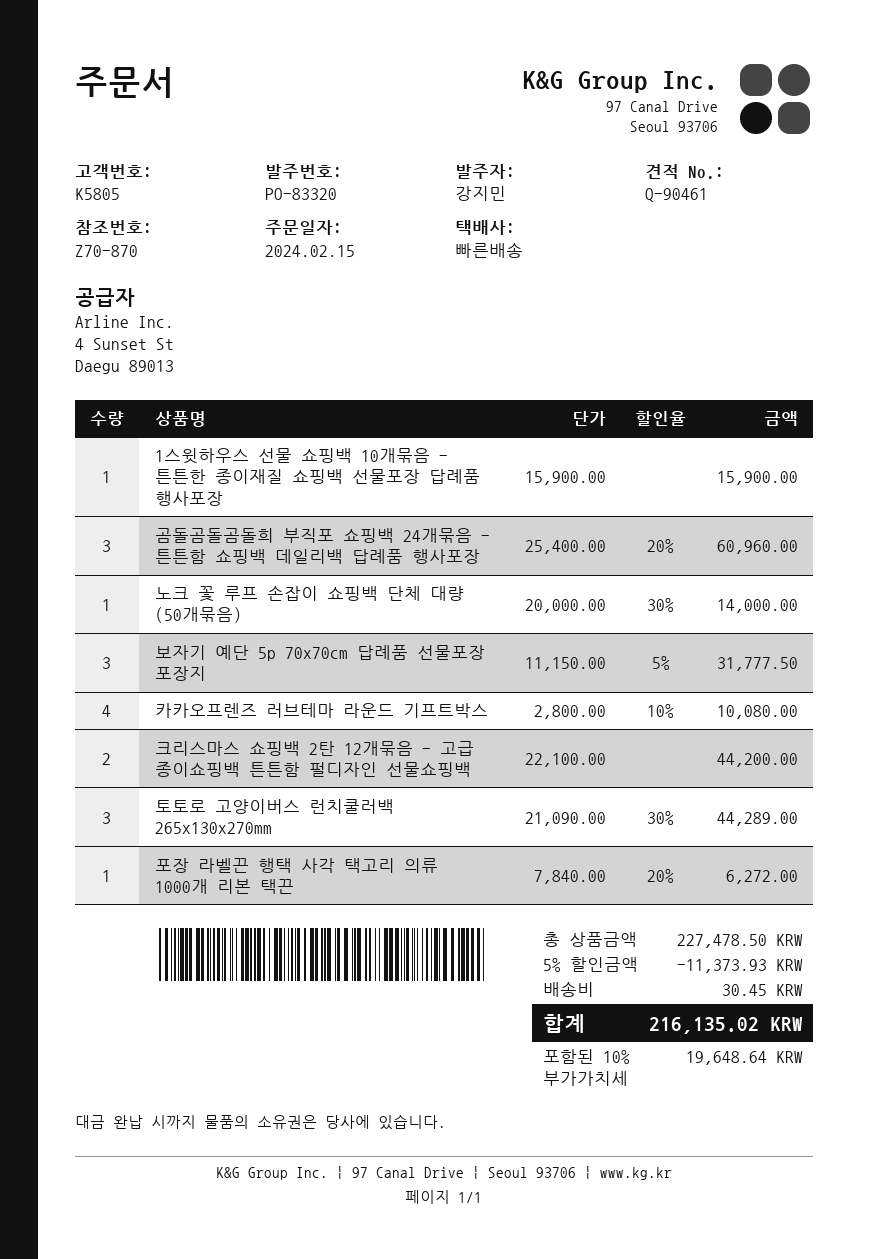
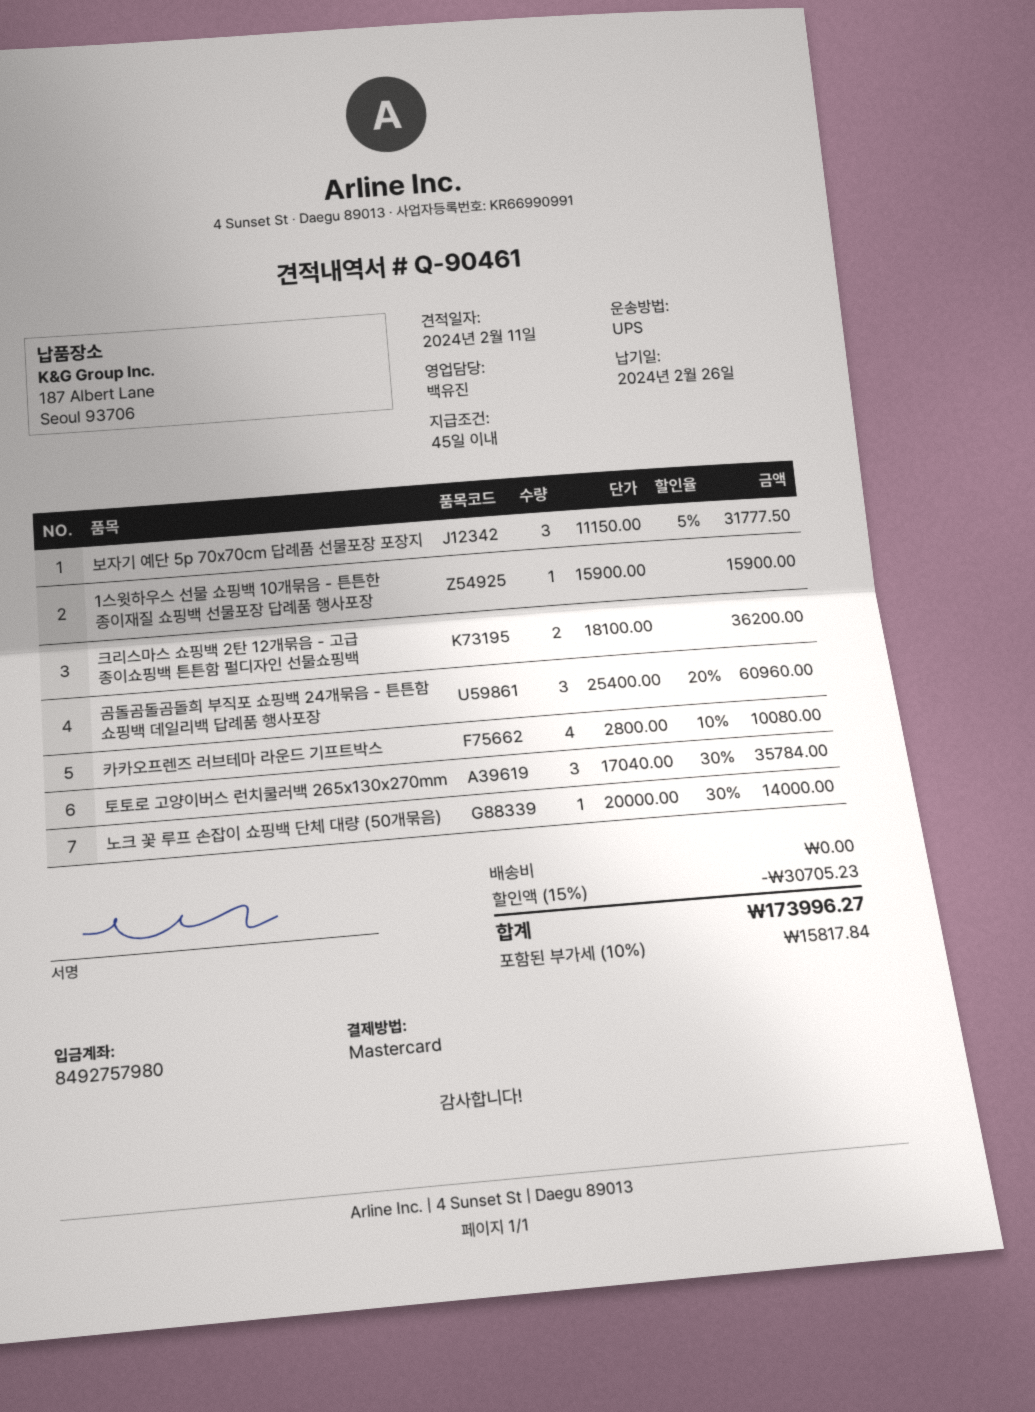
shipping method: express -> UPS
크리스마스 쇼핑백 2탄 12개묶음 - 고급 종이쇼핑백 튼튼함 펄디자인 선물쇼핑백: 2 x 22100.00 = 44200.00 -> 2 x 18100.00 = 36200.00
토토로 고양이버스 런치쿨러백 265x130x270mm: 3 x 21090.00 - 30% = 44289.00 -> 3 x 17040.00 - 30% = 35784.00
포장 라벨끈 행택 사각 택고리 의류 1000개 리본 택끈: 1 x 7840.00 - 20% = 6272.00 -> none
discount: 5% = 11373.93 -> 15% = 30705.23
shipping: 30.45 -> 0.00
tax: 10% = 19648.64 -> 10% = 15817.84
total: 216135.02 -> 173996.27

